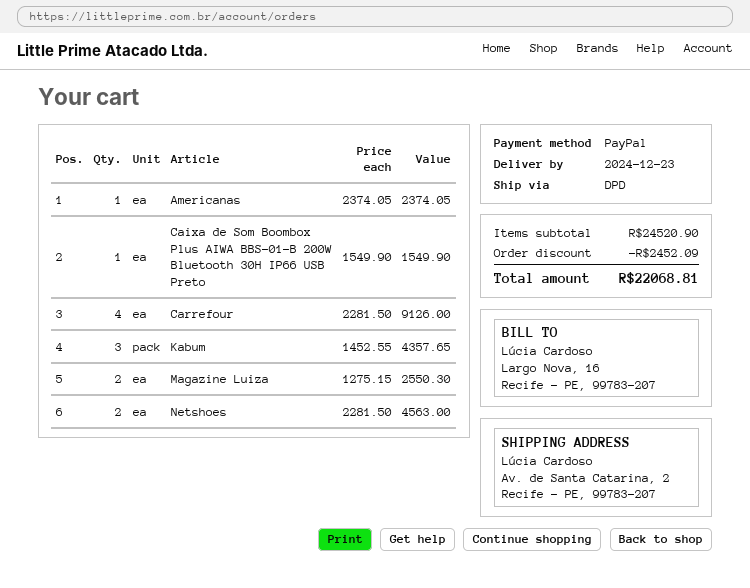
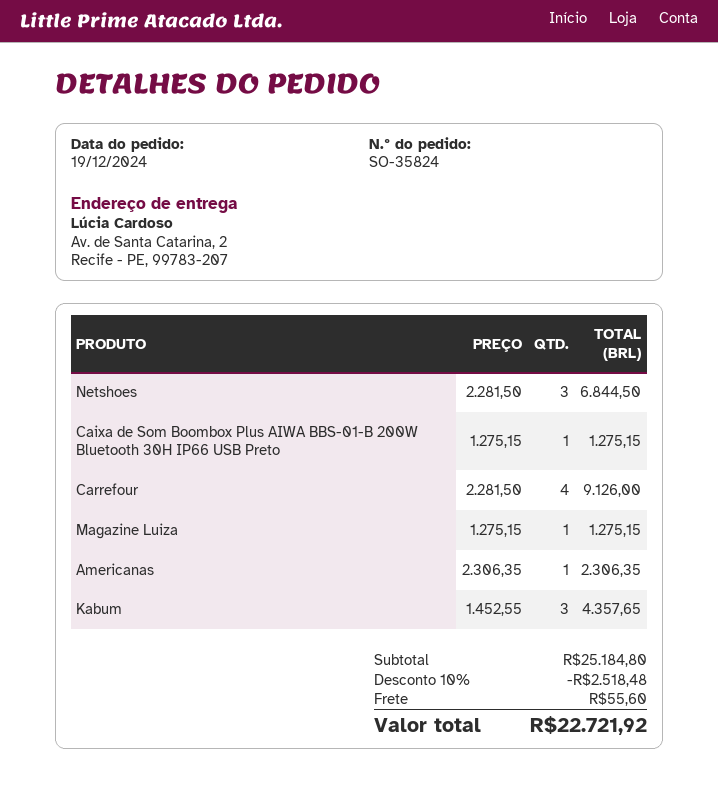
Americanas: 1 x 2374.05 = 2374.05 -> 1 x 2306.35 = 2306.35
Caixa de Som Boombox Plus AIWA BBS-01-B 200W Bluetooth 30H IP66 USB Preto: 1 x 1549.90 = 1549.90 -> 1 x 1275.15 = 1275.15
Magazine Luiza: 2 x 1275.15 = 2550.30 -> 1 x 1275.15 = 1275.15
Netshoes: 2 x 2281.50 = 4563.00 -> 3 x 2281.50 = 6844.50
subtotal: 24520.90 -> 25184.80
discount: 2452.09 -> 2518.48
shipping: none -> 55.60
total: 22068.81 -> 22721.92

